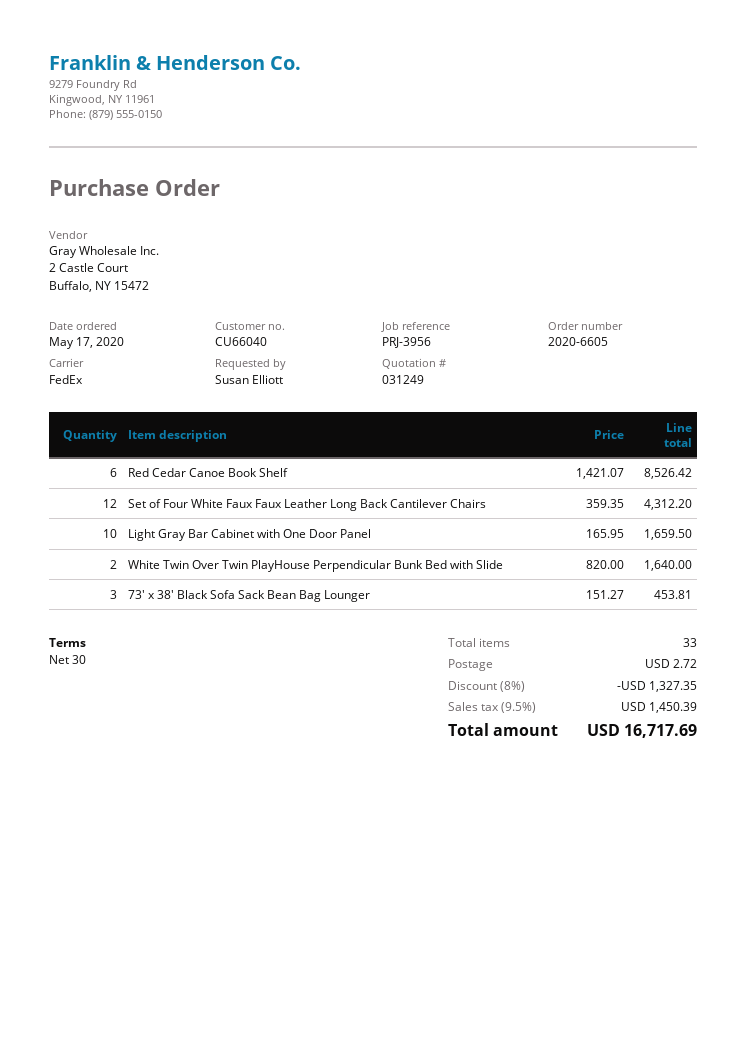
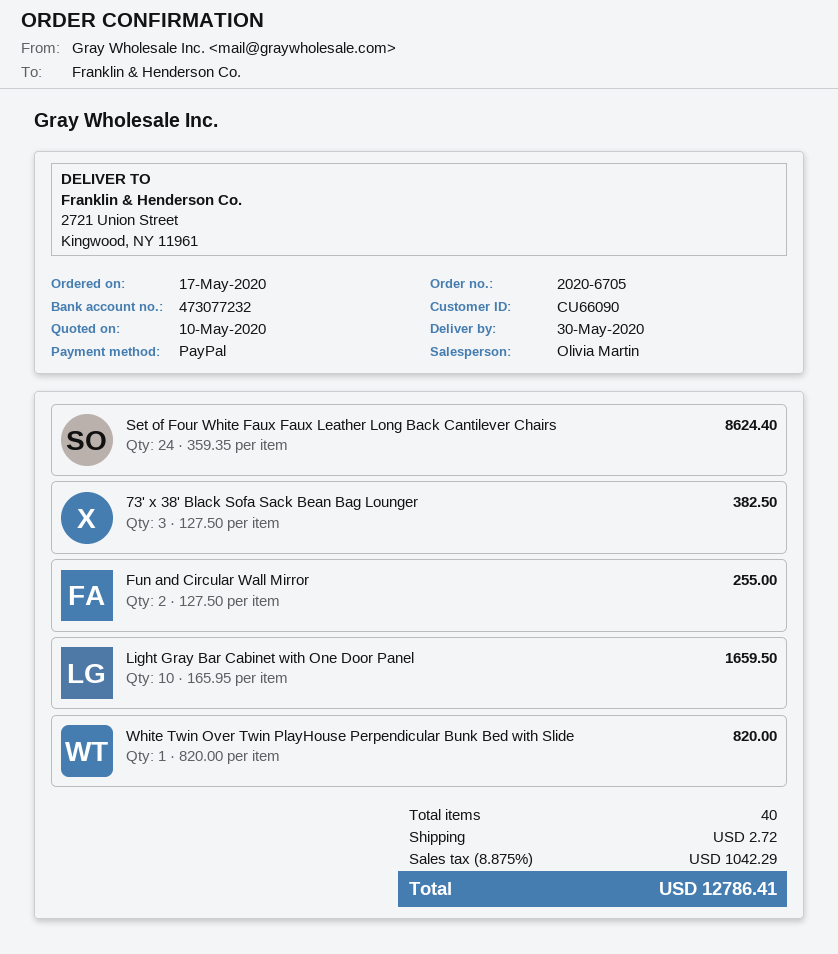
order number: 2020-6605 -> 2020-6705
customer number: CU66040 -> CU66090
Red Cedar Canoe Book Shelf: 6 x 1421.07 = 8526.42 -> none
Set of Four White Faux Faux Leather Long Back Cantilever Chairs: 12 x 359.35 = 4312.20 -> 24 x 359.35 = 8624.40
White Twin Over Twin PlayHouse Perpendicular Bunk Bed with Slide: 2 x 820.00 = 1640.00 -> 1 x 820.00 = 820.00
73' x 38' Black Sofa Sack Bean Bag Lounger: 3 x 151.27 = 453.81 -> 3 x 127.50 = 382.50
Fun and Circular Wall Mirror: none -> 2 x 127.50 = 255.00
total quantity: 33 -> 40
discount: 8% = 1327.35 -> none
tax: 9.5% = 1450.39 -> 8.875% = 1042.29
total: 16717.69 -> 12786.41

